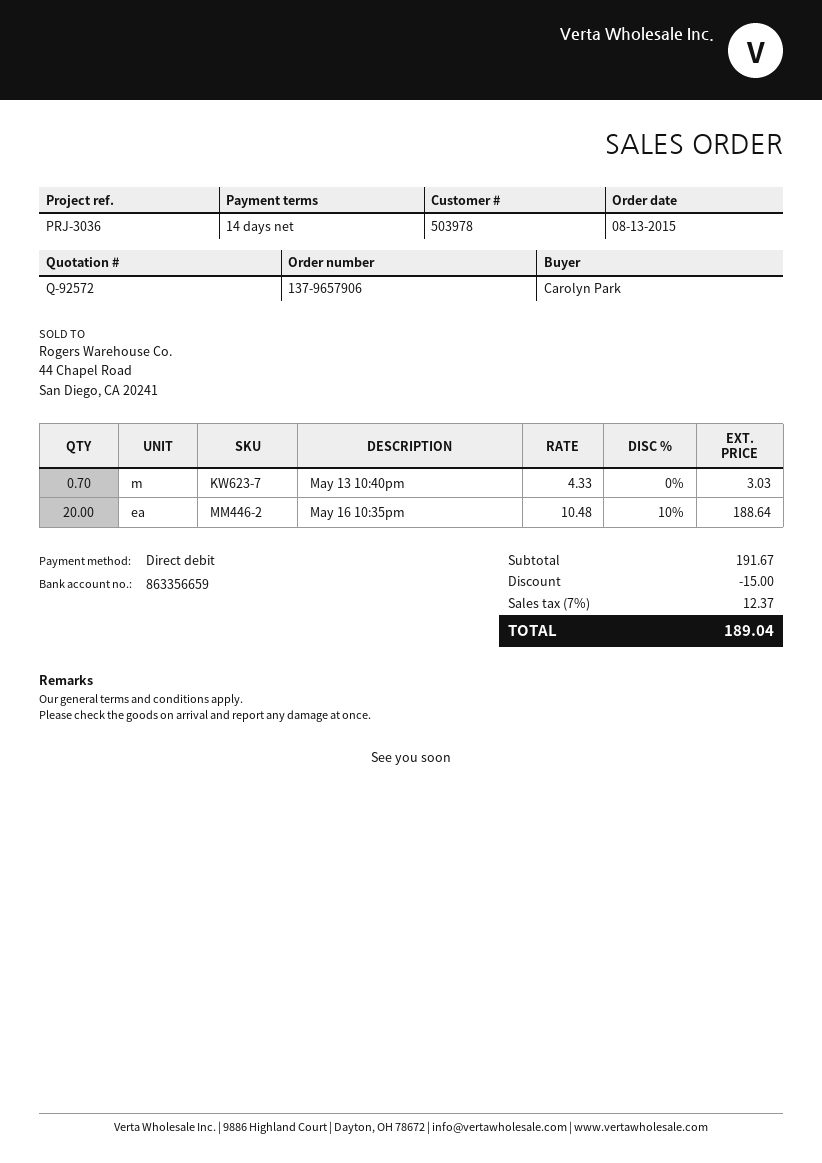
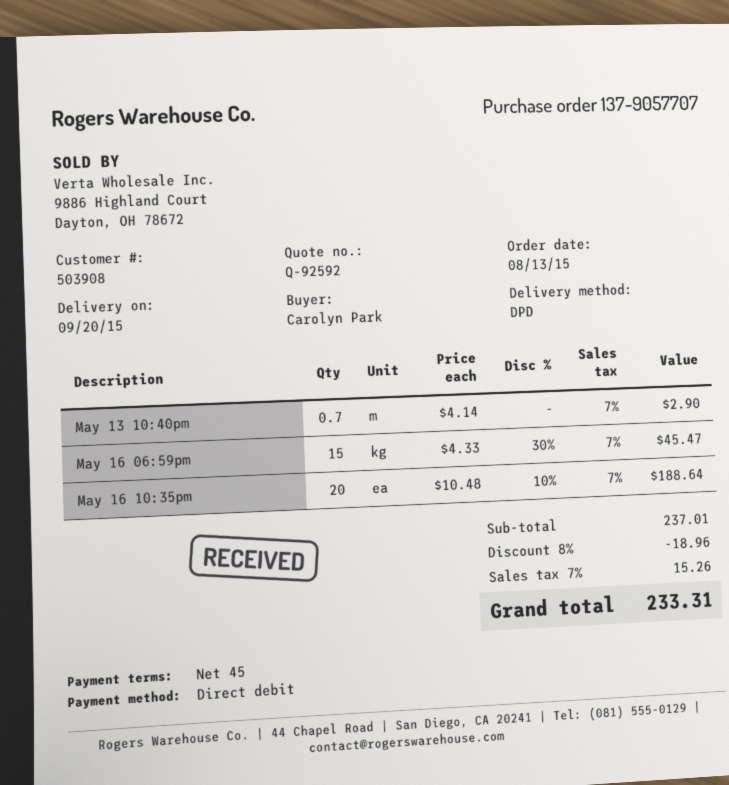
quote number: Q-92572 -> Q-92592
order number: 137-9657906 -> 137-9057707
payment terms: 14 days -> 45 days
customer number: 503978 -> 503908
May 13 10:40pm: 0.7 x 4.33 = 3.03 -> 0.7 x 4.14 = 2.90
May 16 06:59pm: none -> 15 x 4.33 - 30% = 45.47
subtotal: 191.67 -> 237.01
discount: 15.00 -> 18.96
tax: 7% = 12.37 -> 7% = 15.26
total: 189.04 -> 233.31

